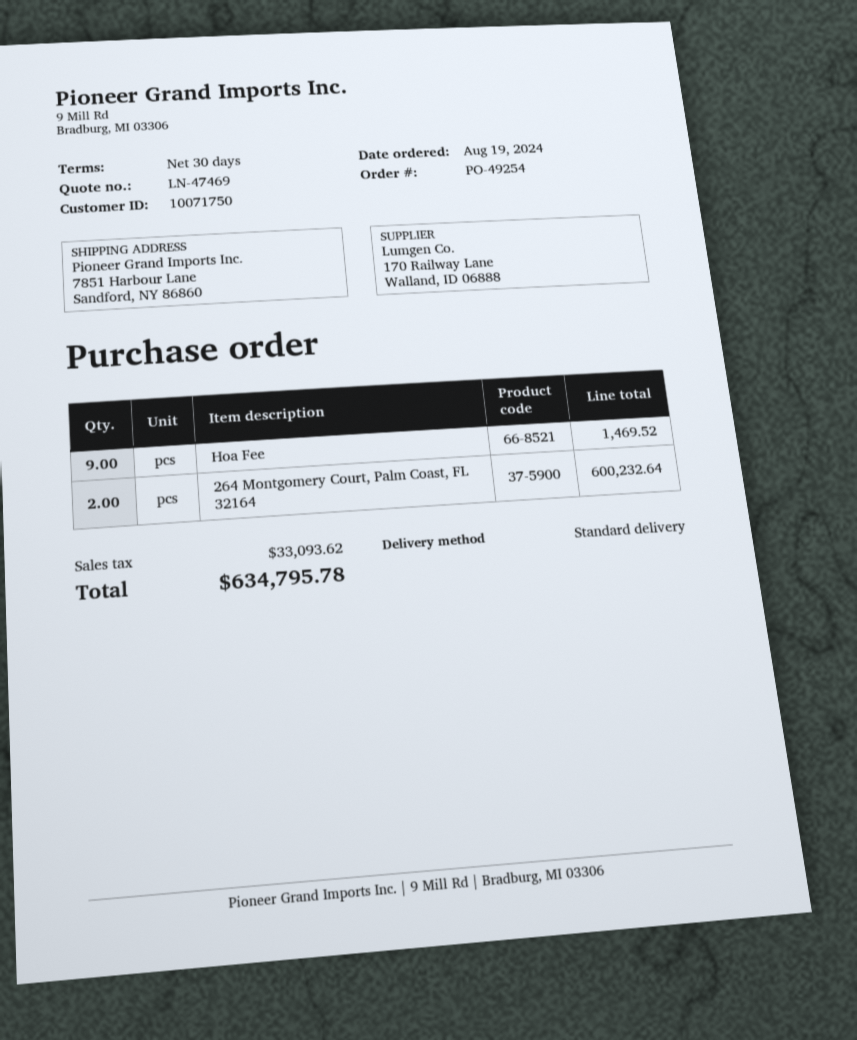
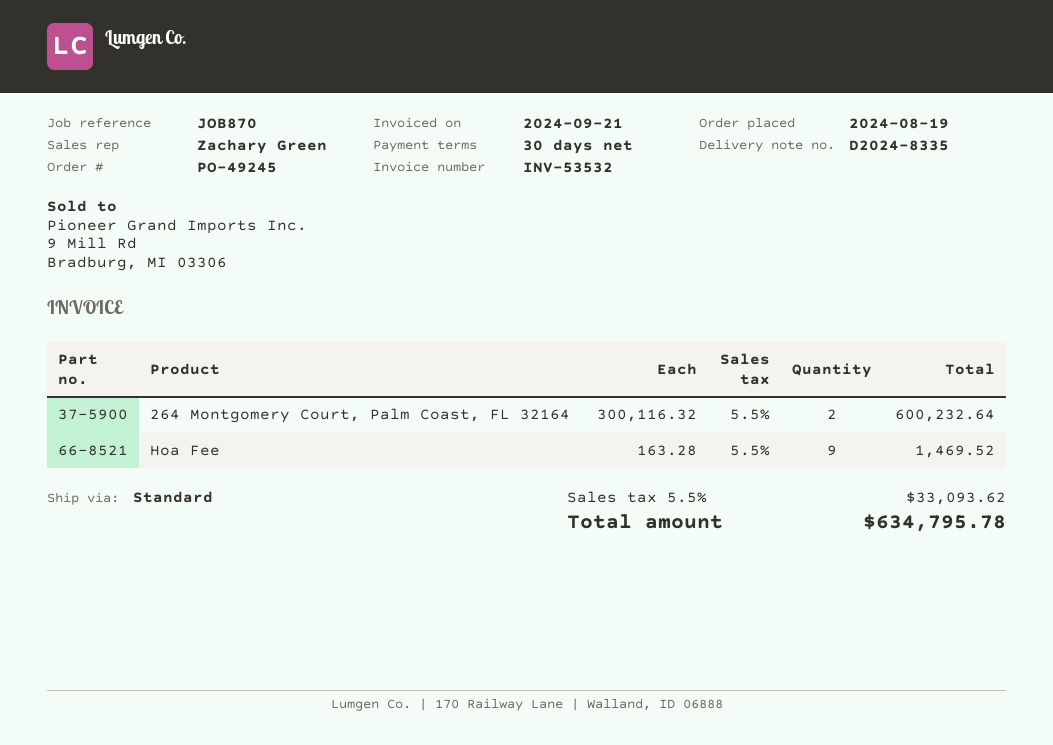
order number: PO-49254 -> PO-49245

